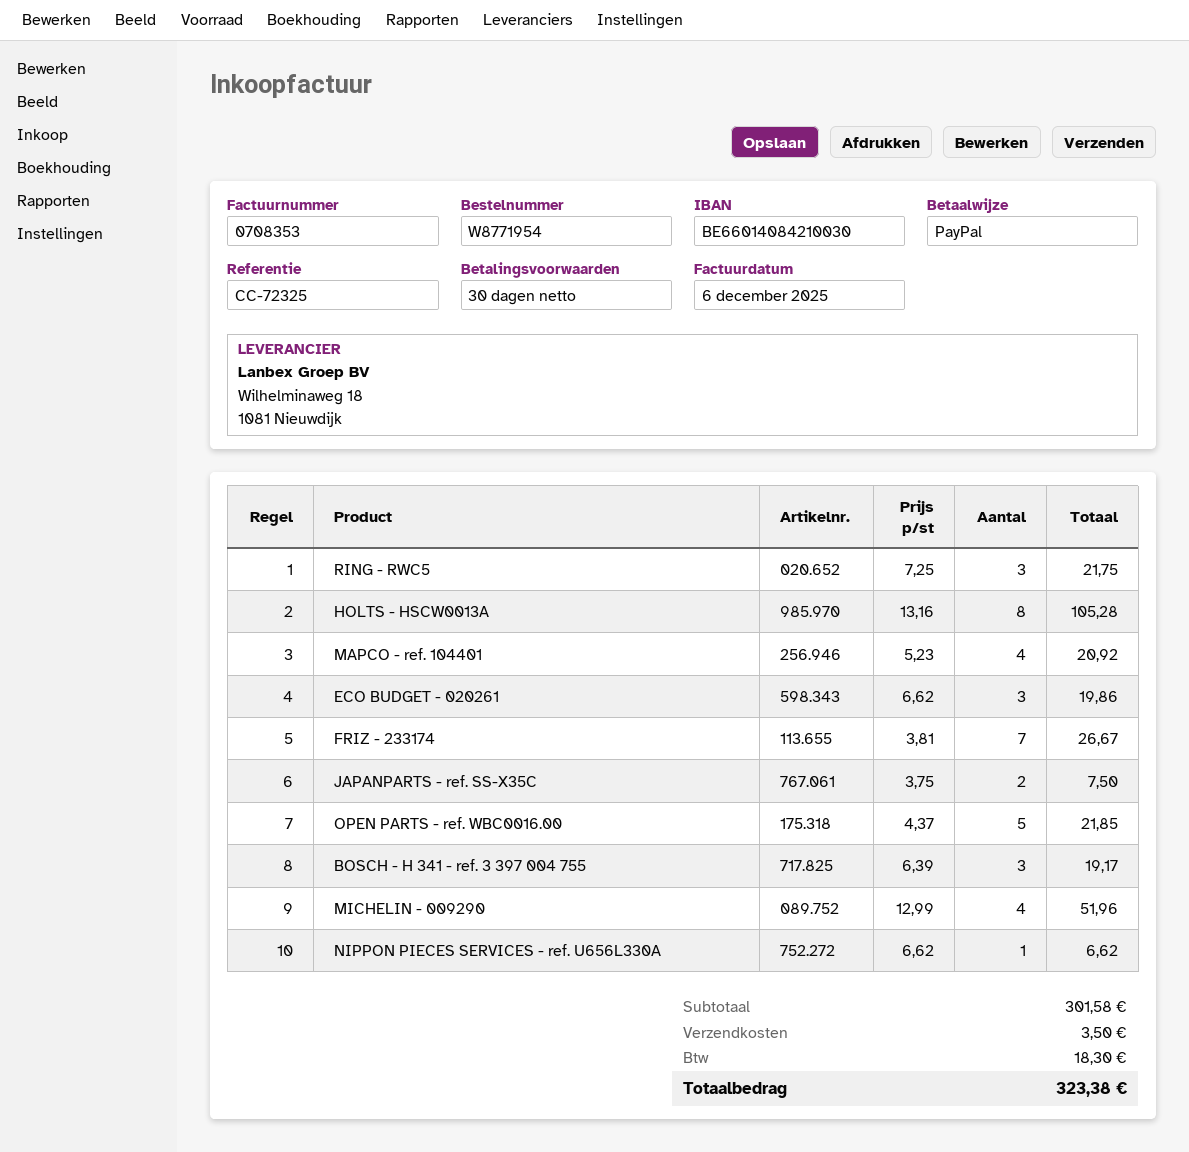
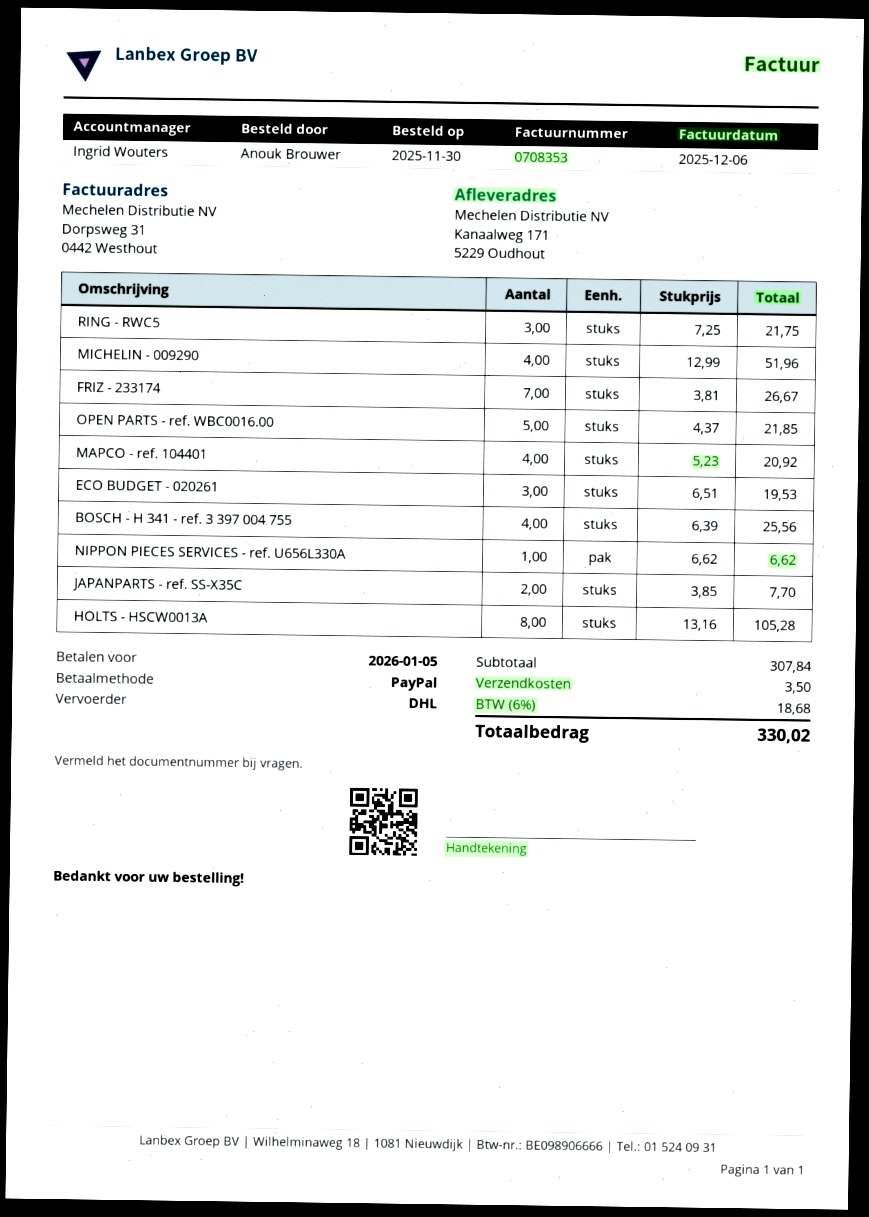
ECO BUDGET - 020261: 3 x 6.62 = 19.86 -> 3 x 6.51 = 19.53
JAPANPARTS - ref. SS-X35C: 2 x 3.75 = 7.50 -> 2 x 3.85 = 7.70
BOSCH - H 341 - ref. 3 397 004 755: 3 x 6.39 = 19.17 -> 4 x 6.39 = 25.56
subtotal: 301.58 -> 307.84
tax: 18.30 -> 18.68
total: 323.38 -> 330.02

